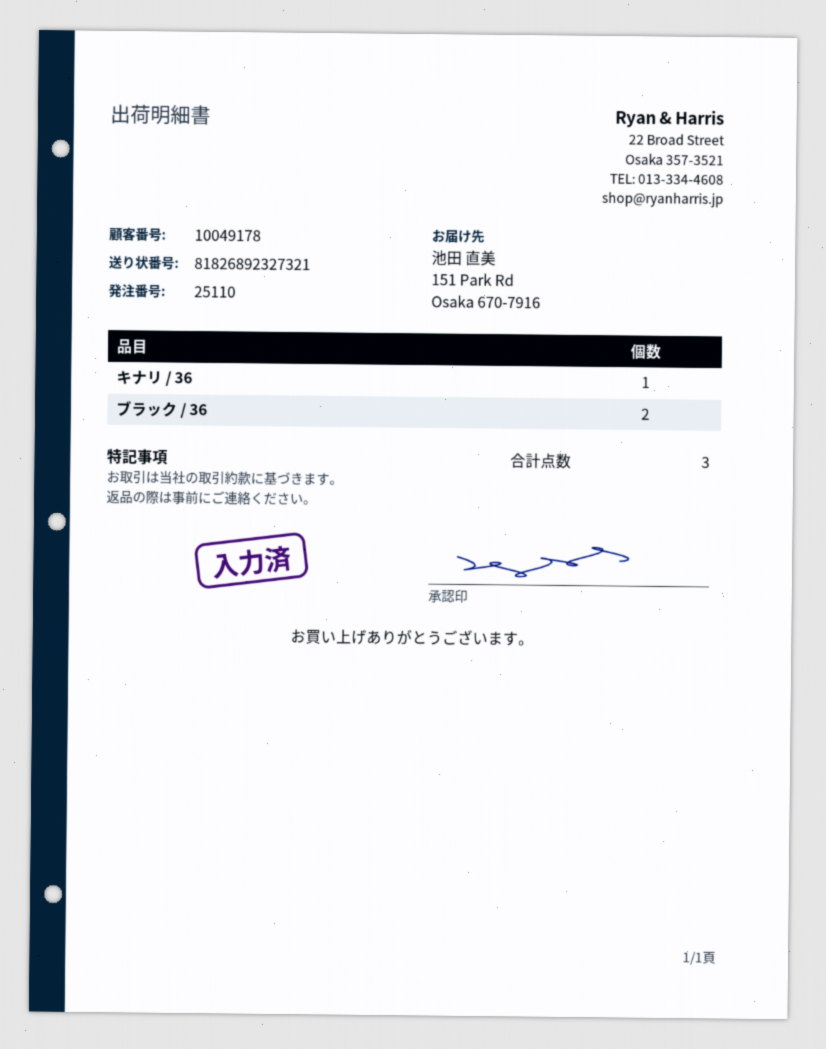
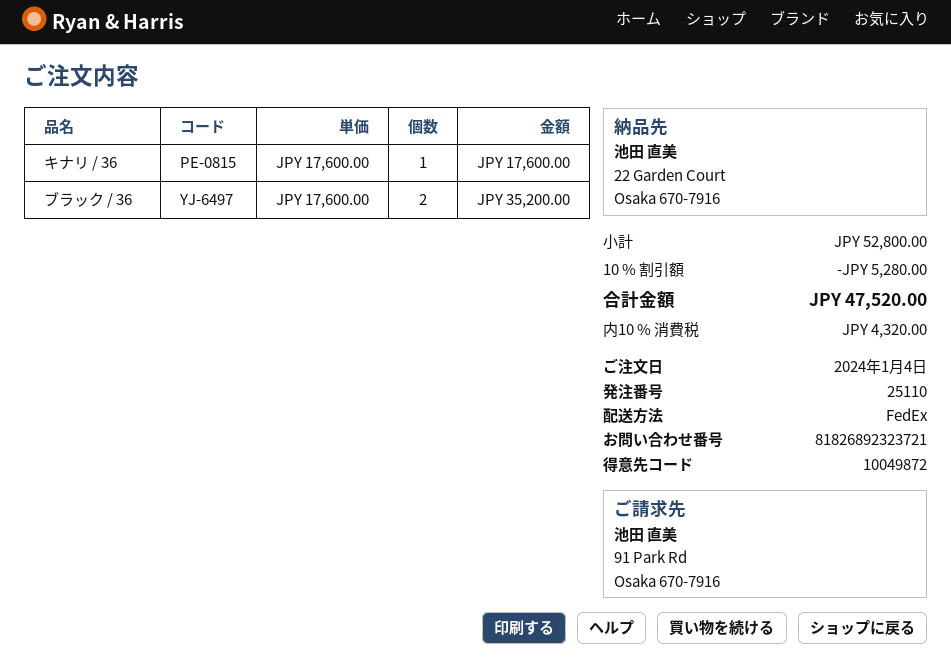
customer number: 10049178 -> 10049872
tracking number: 81826892327321 -> 81826892323721
ship to: 151 Park Rd, Osaka 670-7916 -> 22 Garden Court, Osaka 670-7916

